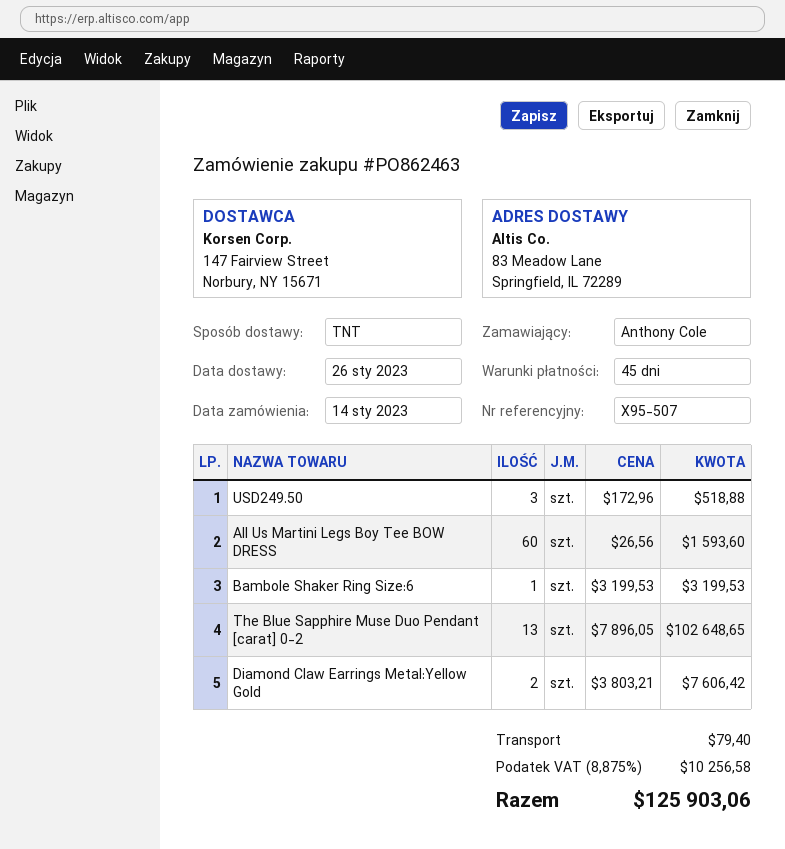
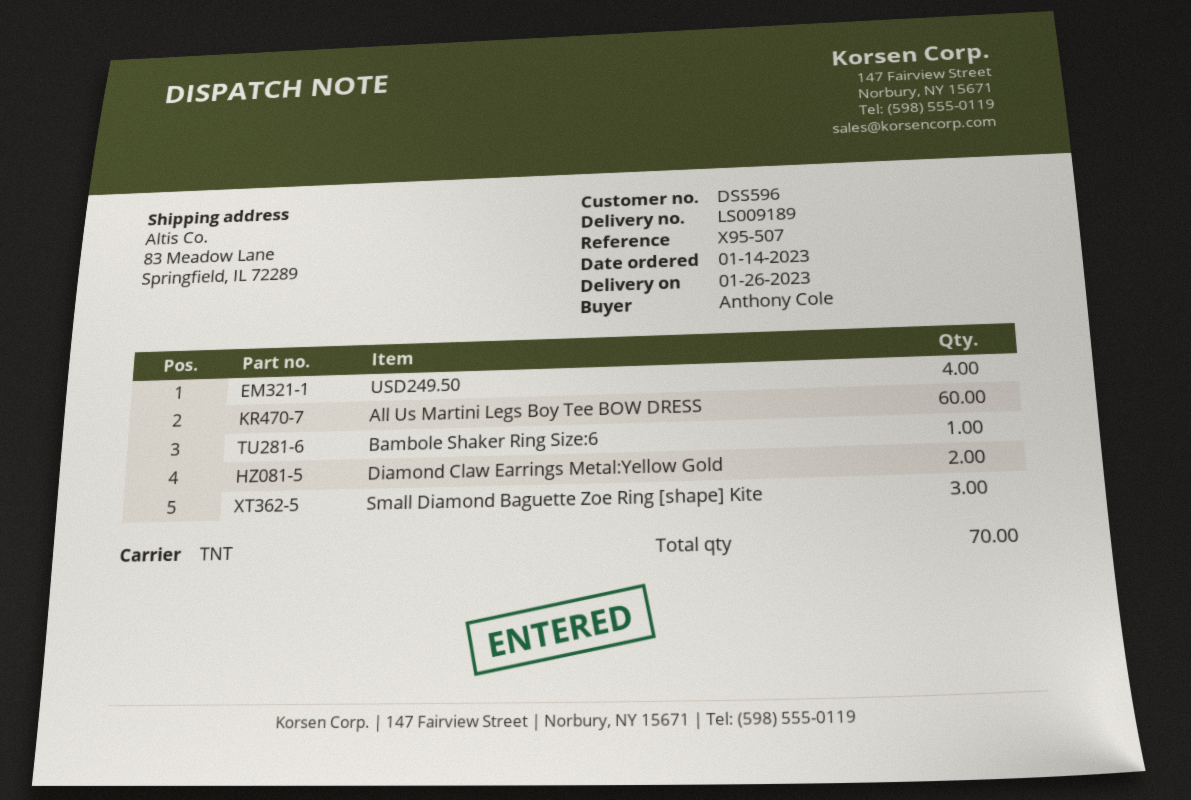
USD249.50: 3 -> 4
The Blue Sapphire Muse Duo Pendant [carat] 0-2: 13 -> none
Small Diamond Baguette Zoe Ring [shape] Kite: none -> 3

